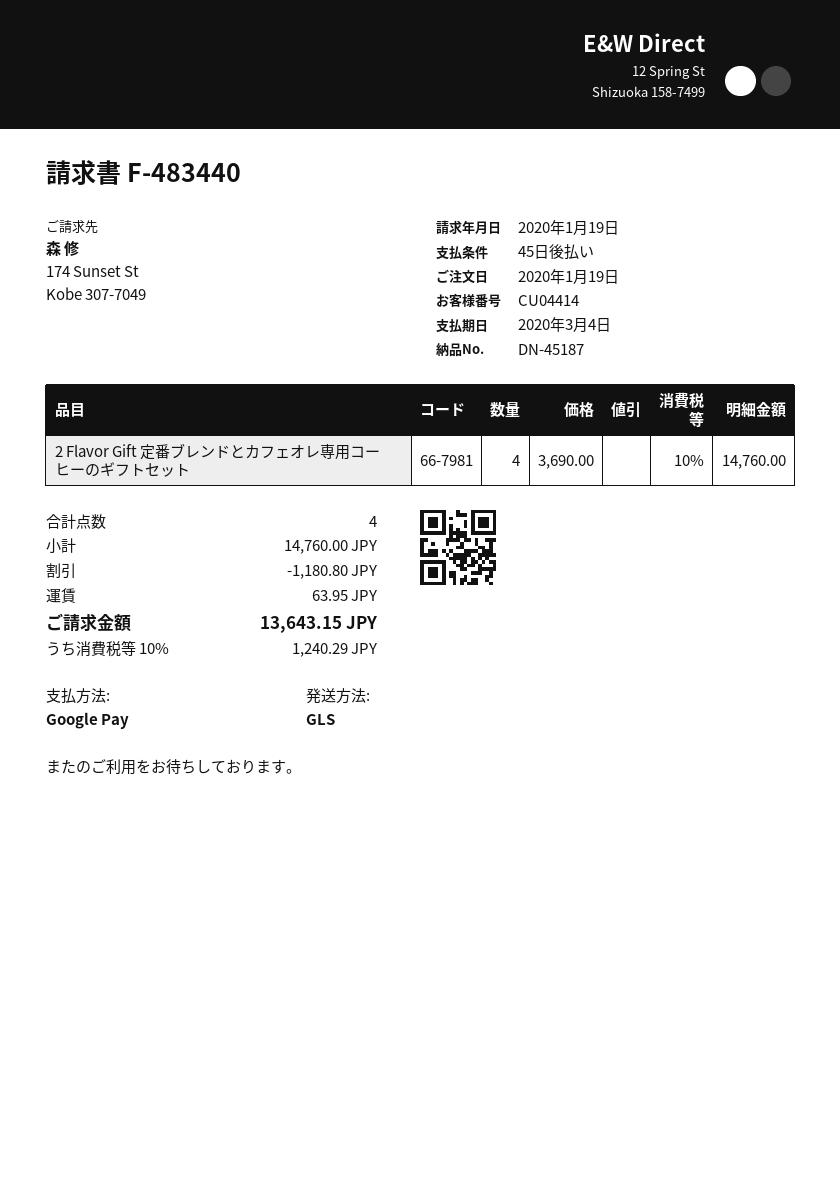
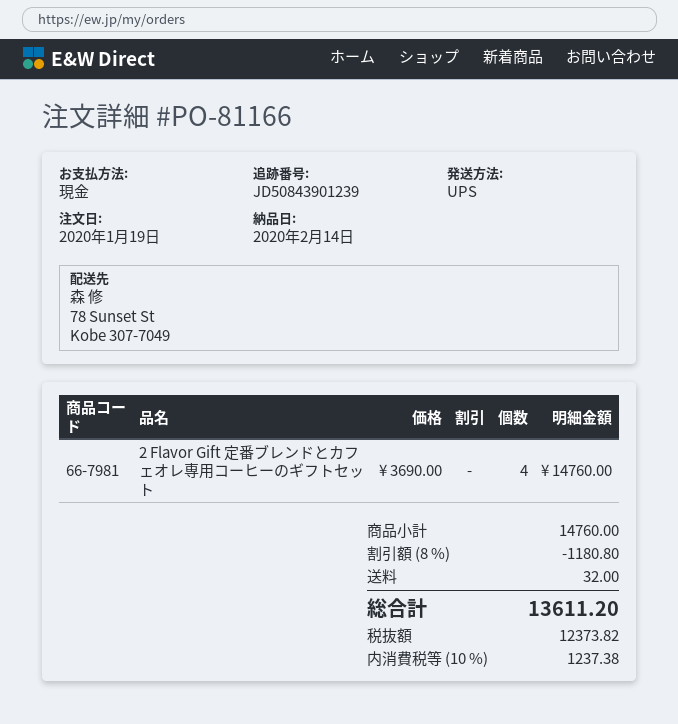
payment method: Google Pay -> cash
shipping method: GLS -> UPS
shipping: 63.95 -> 32.00
tax: 10% = 1240.29 -> 10% = 1237.38
total: 13643.15 -> 13611.20

